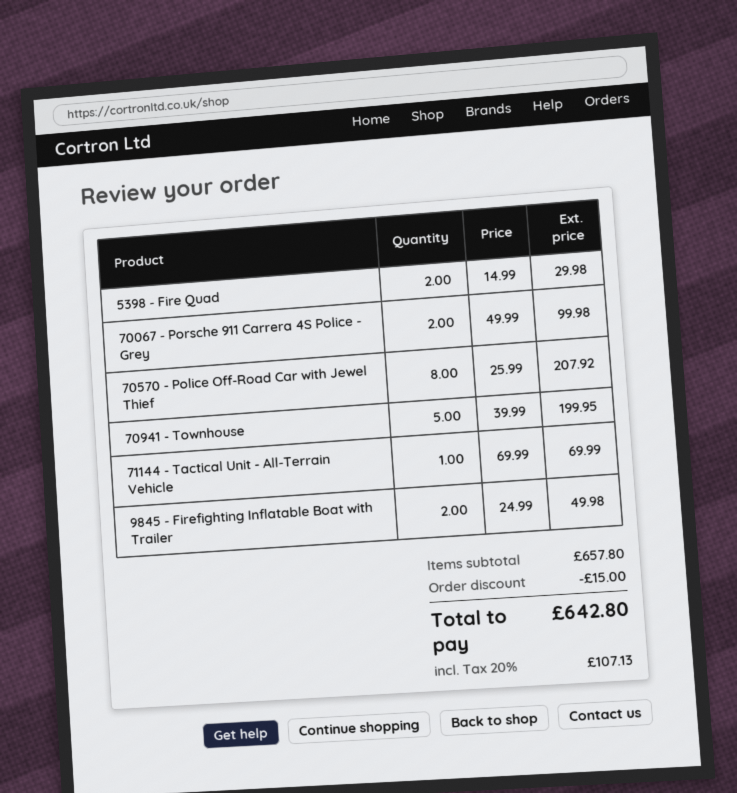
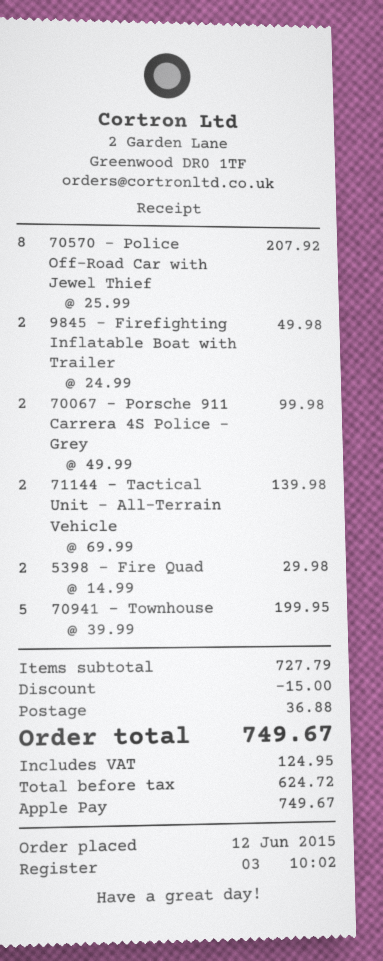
71144 - Tactical Unit - All-Terrain Vehicle: 1 x 69.99 = 69.99 -> 2 x 69.99 = 139.98
subtotal: 657.80 -> 727.79
shipping: none -> 36.88
tax: 107.13 -> 124.95
total: 642.80 -> 749.67

